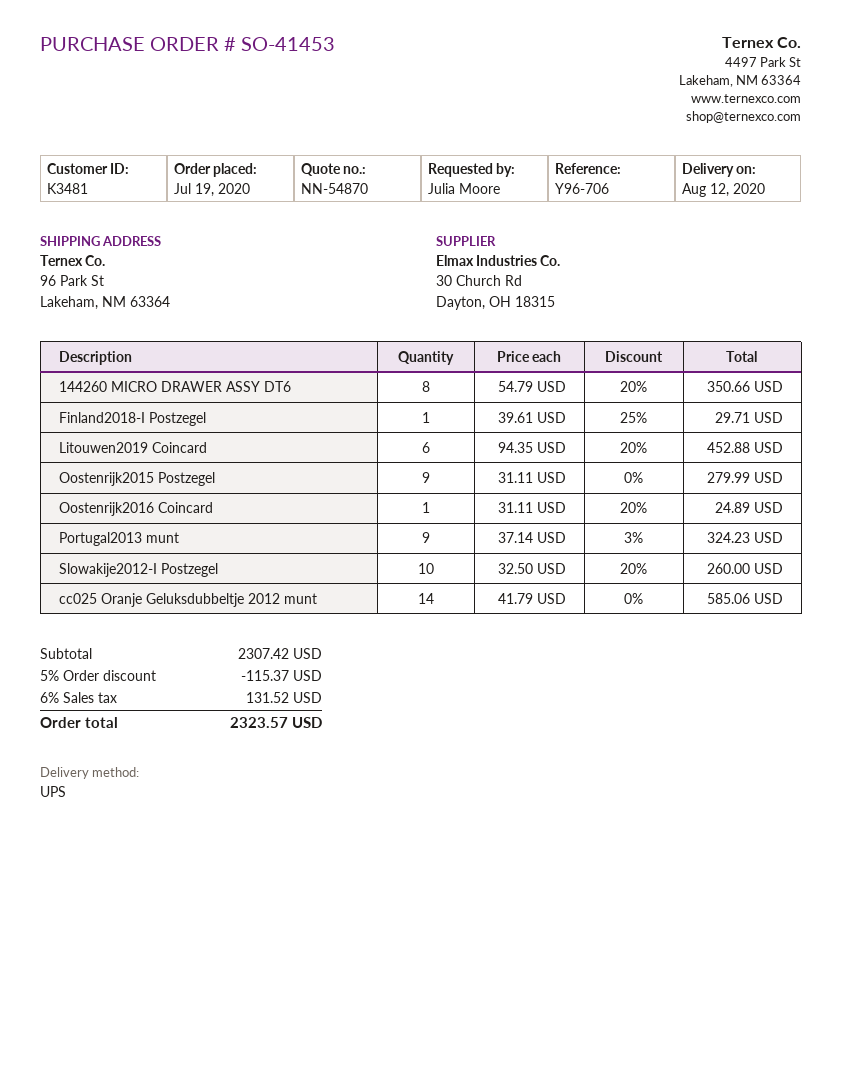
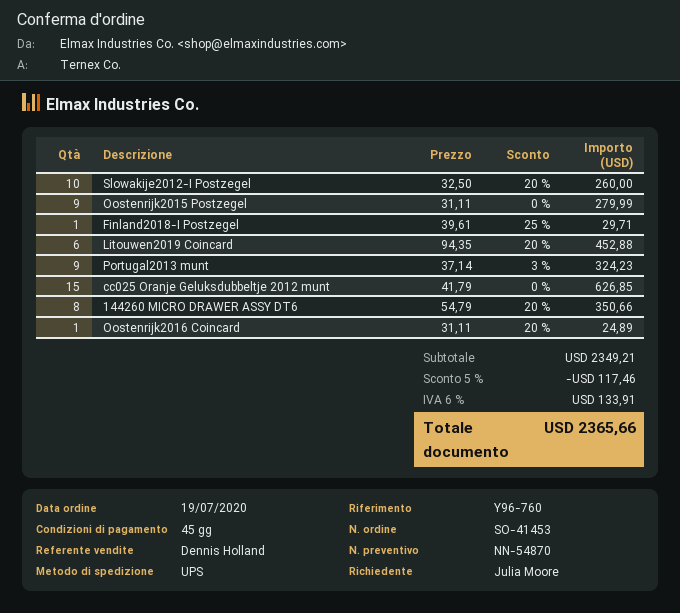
reference: Y96-706 -> Y96-760
cc025 Oranje Geluksdubbeltje 2012 munt: 14 x 41.79 = 585.06 -> 15 x 41.79 = 626.85
subtotal: 2307.42 -> 2349.21
discount: 5% = 115.37 -> 5% = 117.46
tax: 6% = 131.52 -> 6% = 133.91
total: 2323.57 -> 2365.66

